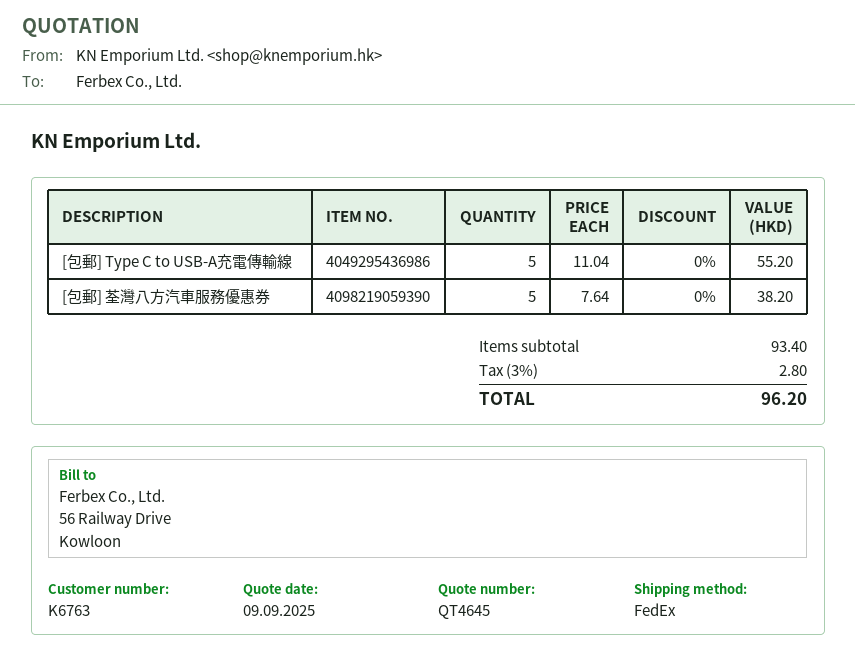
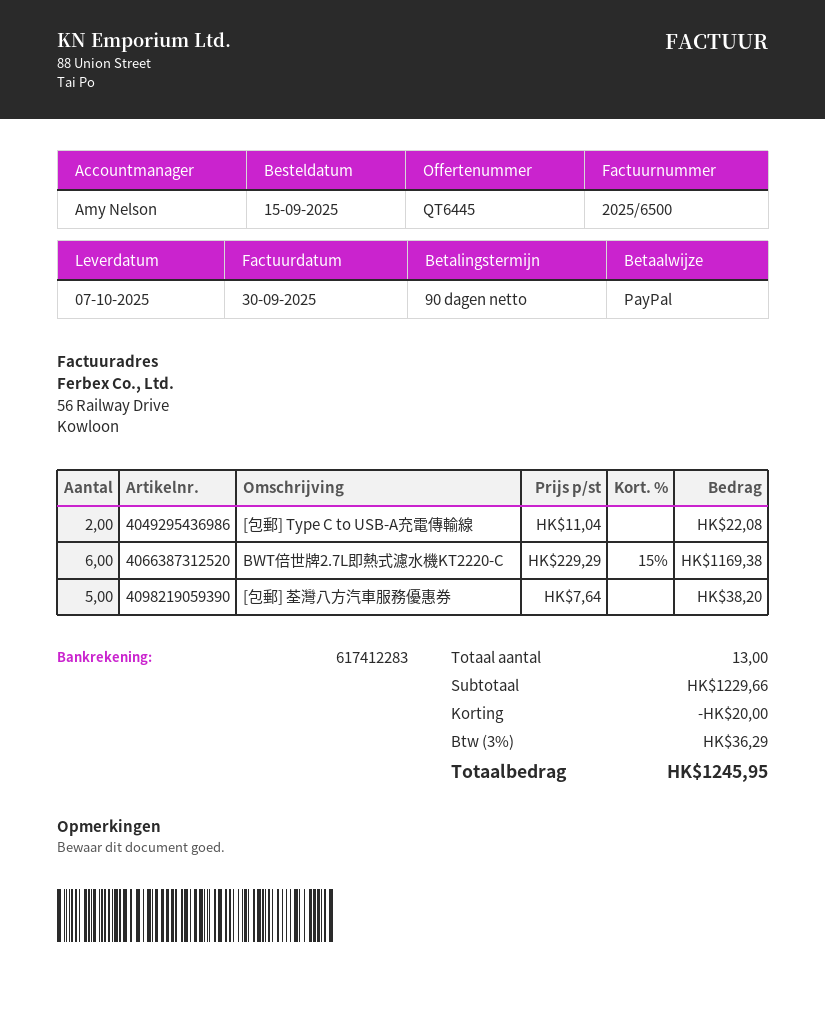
quote number: QT4645 -> QT6445
[包郵] Type C to USB-A充電傳輸線: 5 x 11.04 = 55.20 -> 2 x 11.04 = 22.08
BWT倍世牌2.7L即熱式濾水機KT2220-C: none -> 6 x 229.29 - 15% = 1169.38
subtotal: 93.40 -> 1229.66
discount: none -> 20.00
tax: 3% = 2.80 -> 3% = 36.29
total: 96.20 -> 1245.95

